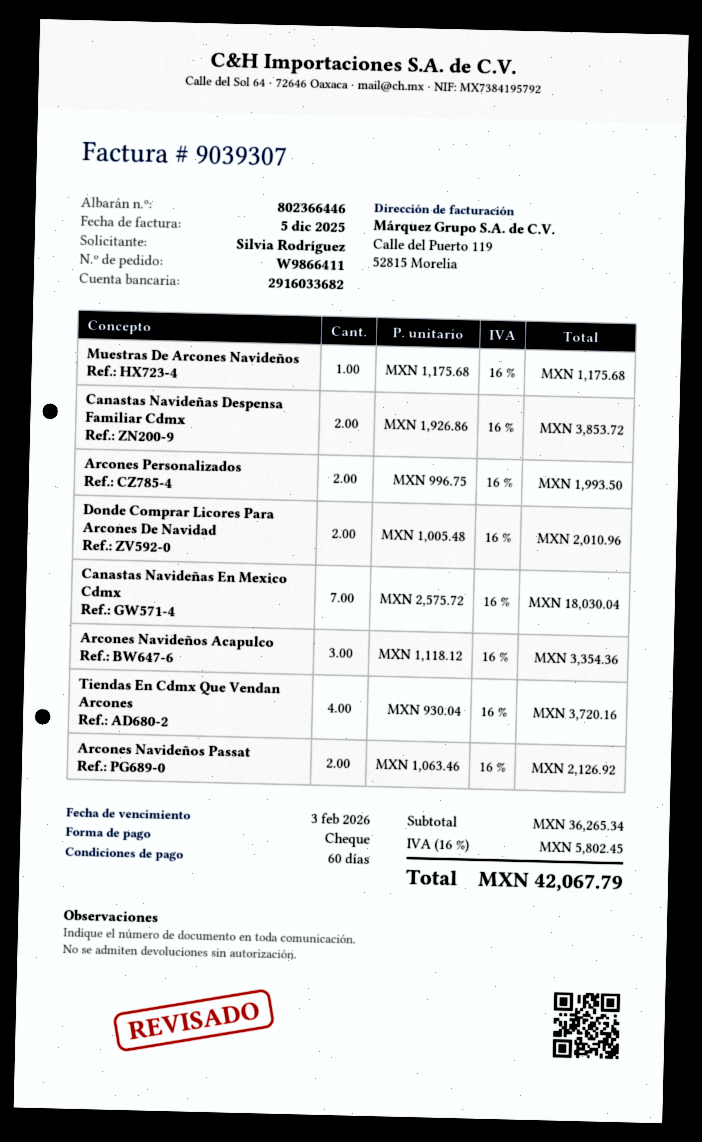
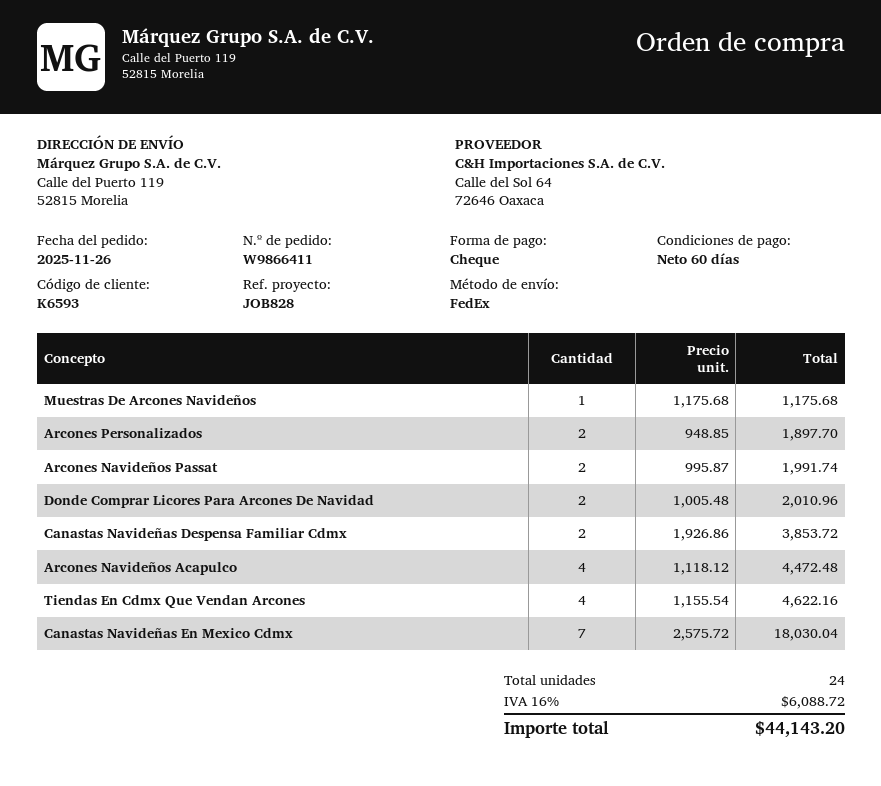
Arcones Personalizados: 2 x 996.75 = 1993.50 -> 2 x 948.85 = 1897.70
Arcones Navideños Acapulco: 3 x 1118.12 = 3354.36 -> 4 x 1118.12 = 4472.48
Tiendas En Cdmx Que Vendan Arcones: 4 x 930.04 = 3720.16 -> 4 x 1155.54 = 4622.16
Arcones Navideños Passat: 2 x 1063.46 = 2126.92 -> 2 x 995.87 = 1991.74
tax: 16% = 5802.45 -> 16% = 6088.72
total: 42067.79 -> 44143.20

